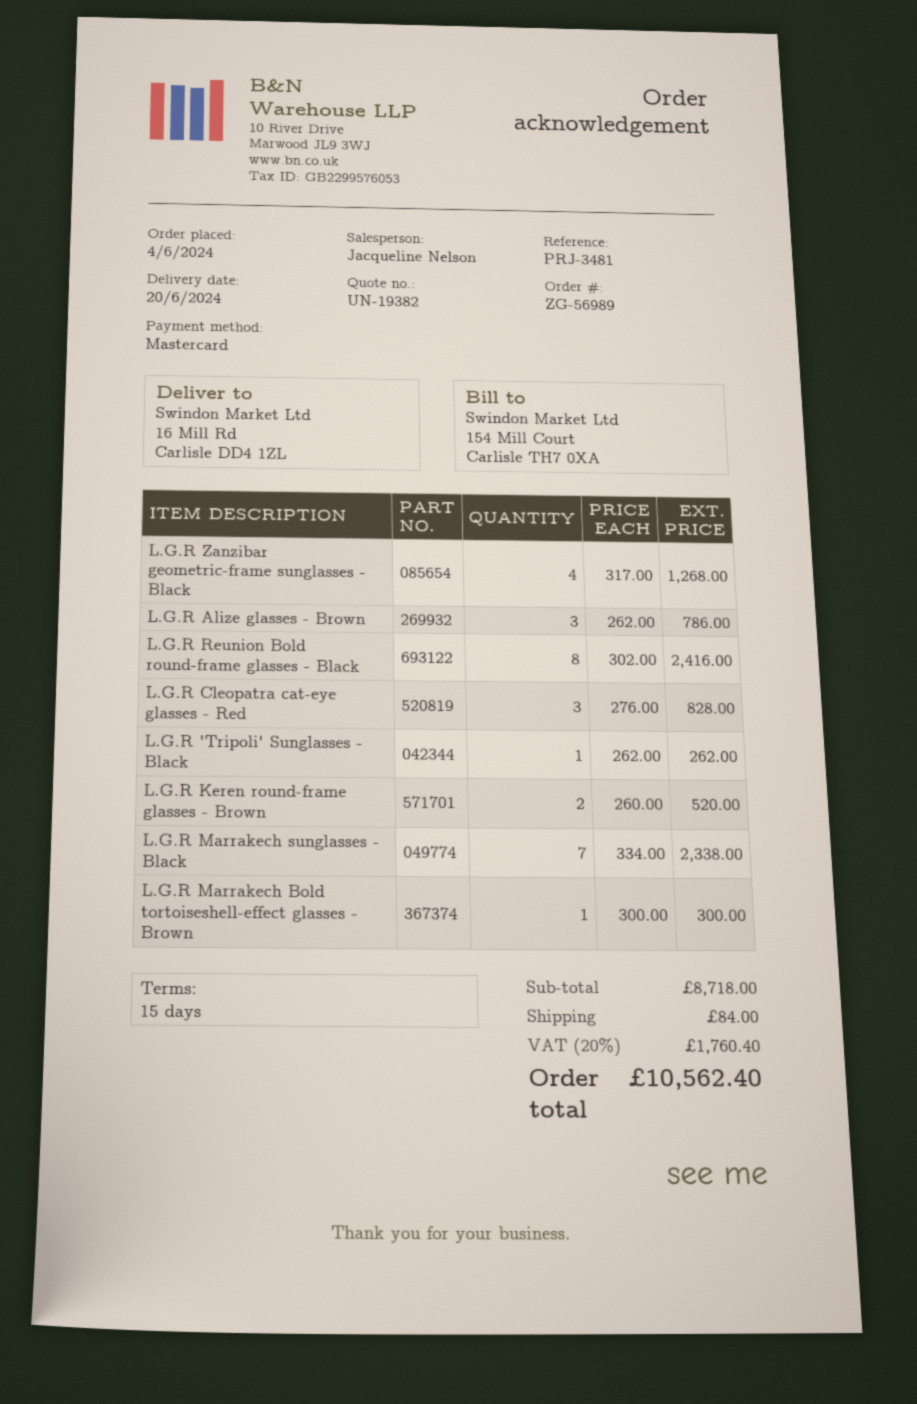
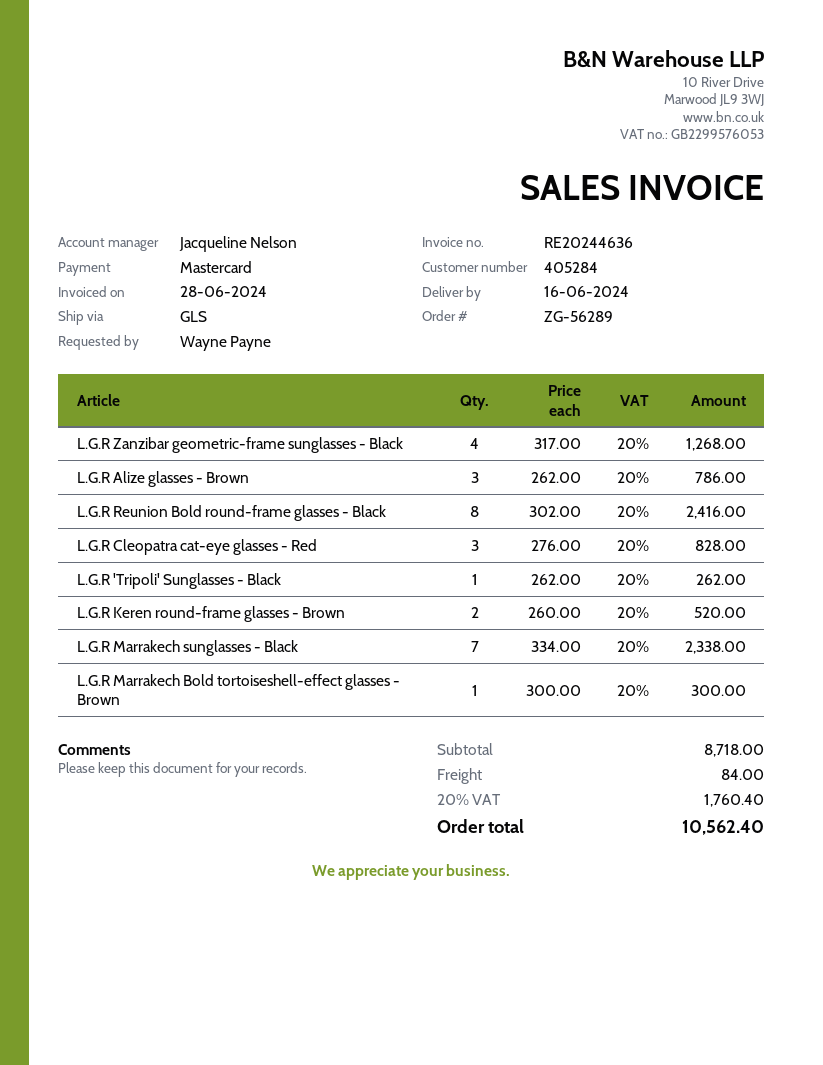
order number: ZG-56989 -> ZG-56289
delivery date: 2024-06-20 -> 2024-06-16

